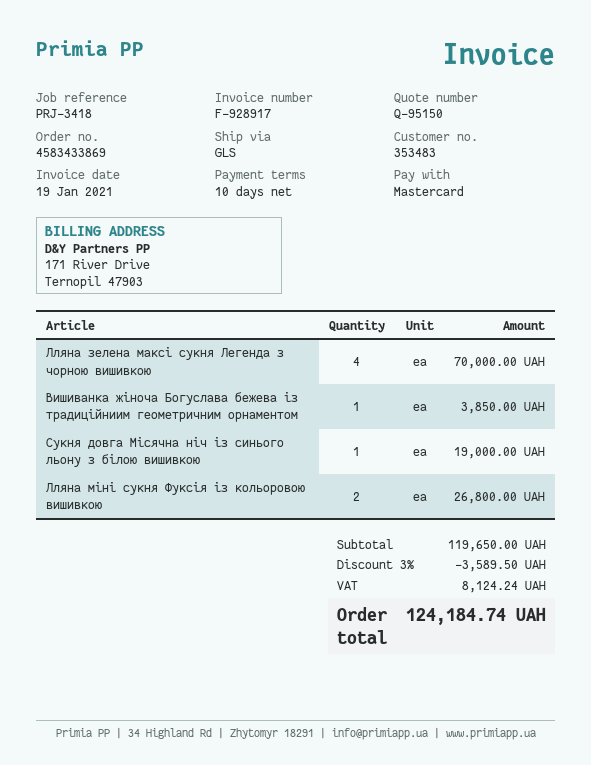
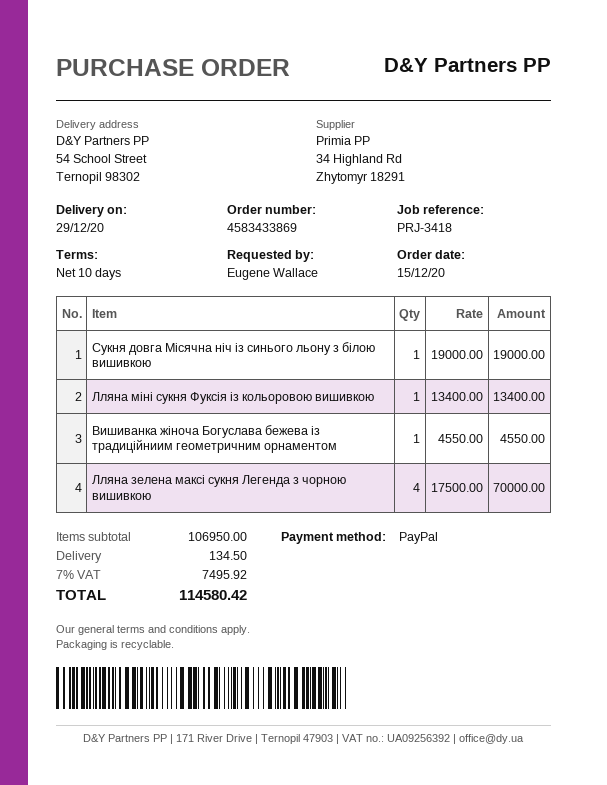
payment method: Mastercard -> PayPal
Вишиванка жіноча Богуслава бежева із традиційниим геометричним орнаментом: 1 for 3850.00 -> 1 for 4550.00
Лляна міні сукня Фуксія із кольоровою вишивкою: 2 for 26800.00 -> 1 for 13400.00
subtotal: 119650.00 -> 106950.00
discount: 3% = 3589.50 -> none
shipping: none -> 134.50
tax: 8124.24 -> 7495.92
total: 124184.74 -> 114580.42

